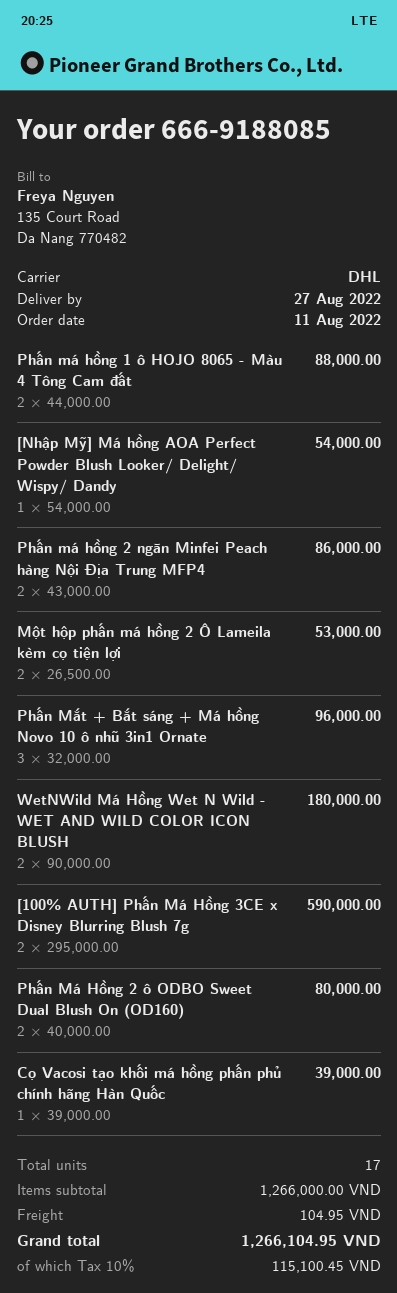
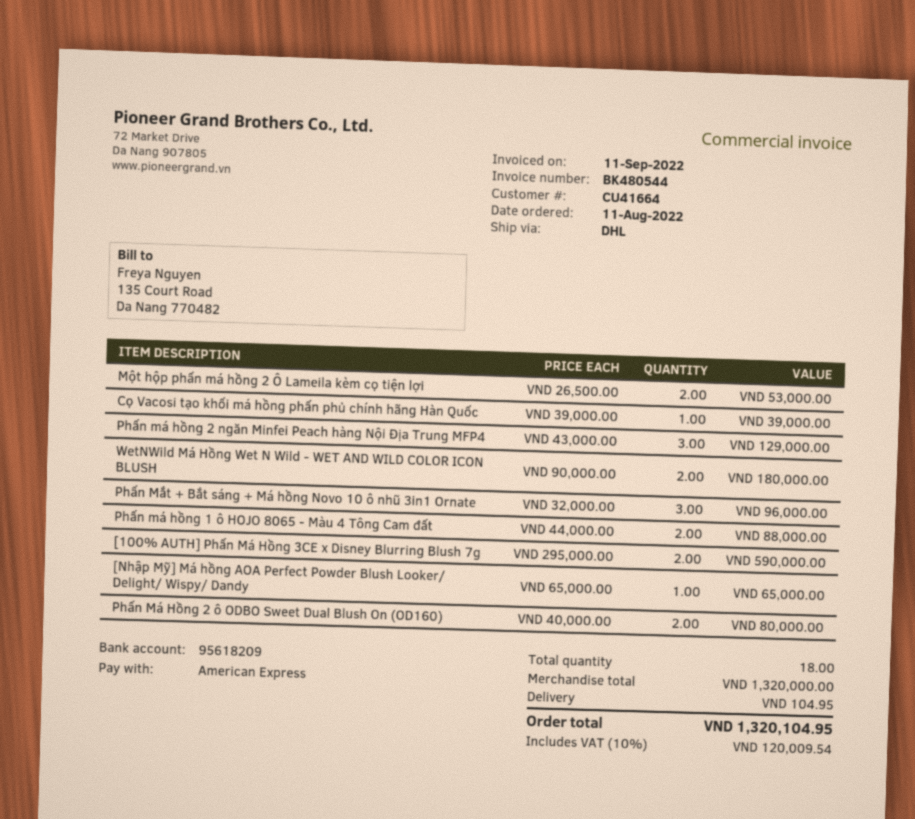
[Nhập Mỹ] Má hồng AOA Perfect Powder Blush Looker/ Delight/ Wispy/ Dandy: 1 x 54000.00 = 54000.00 -> 1 x 65000.00 = 65000.00
Phấn má hồng 2 ngăn Minfei Peach hàng Nội Địa Trung MFP4: 2 x 43000.00 = 86000.00 -> 3 x 43000.00 = 129000.00
total quantity: 17 -> 18
subtotal: 1266000.00 -> 1320000.00
tax: 10% = 115100.45 -> 10% = 120009.54
total: 1266104.95 -> 1320104.95

